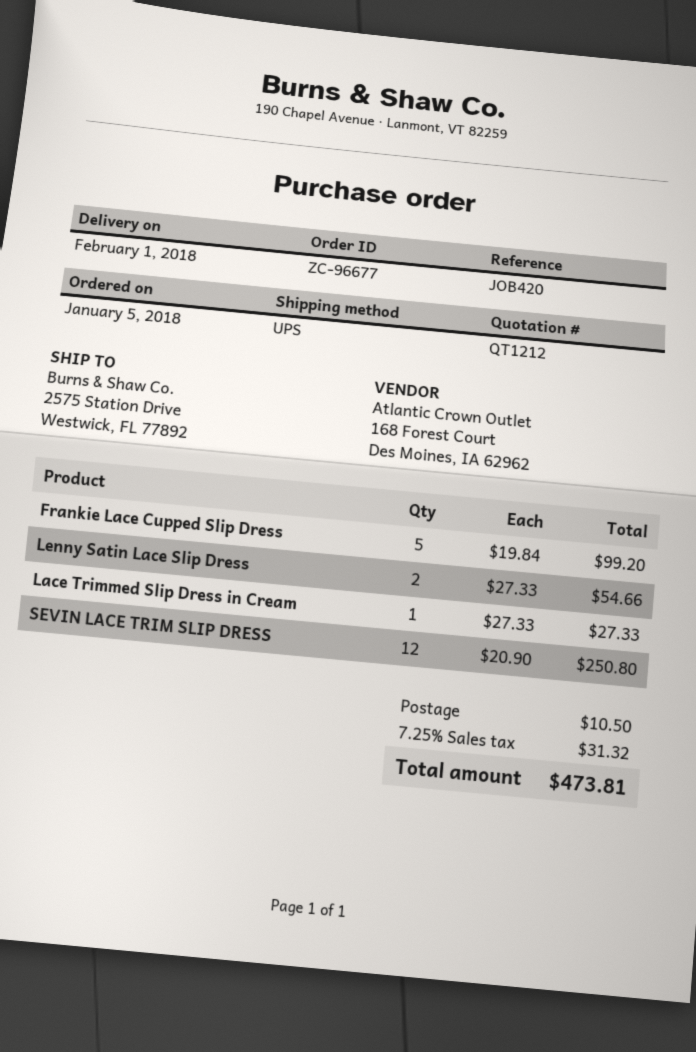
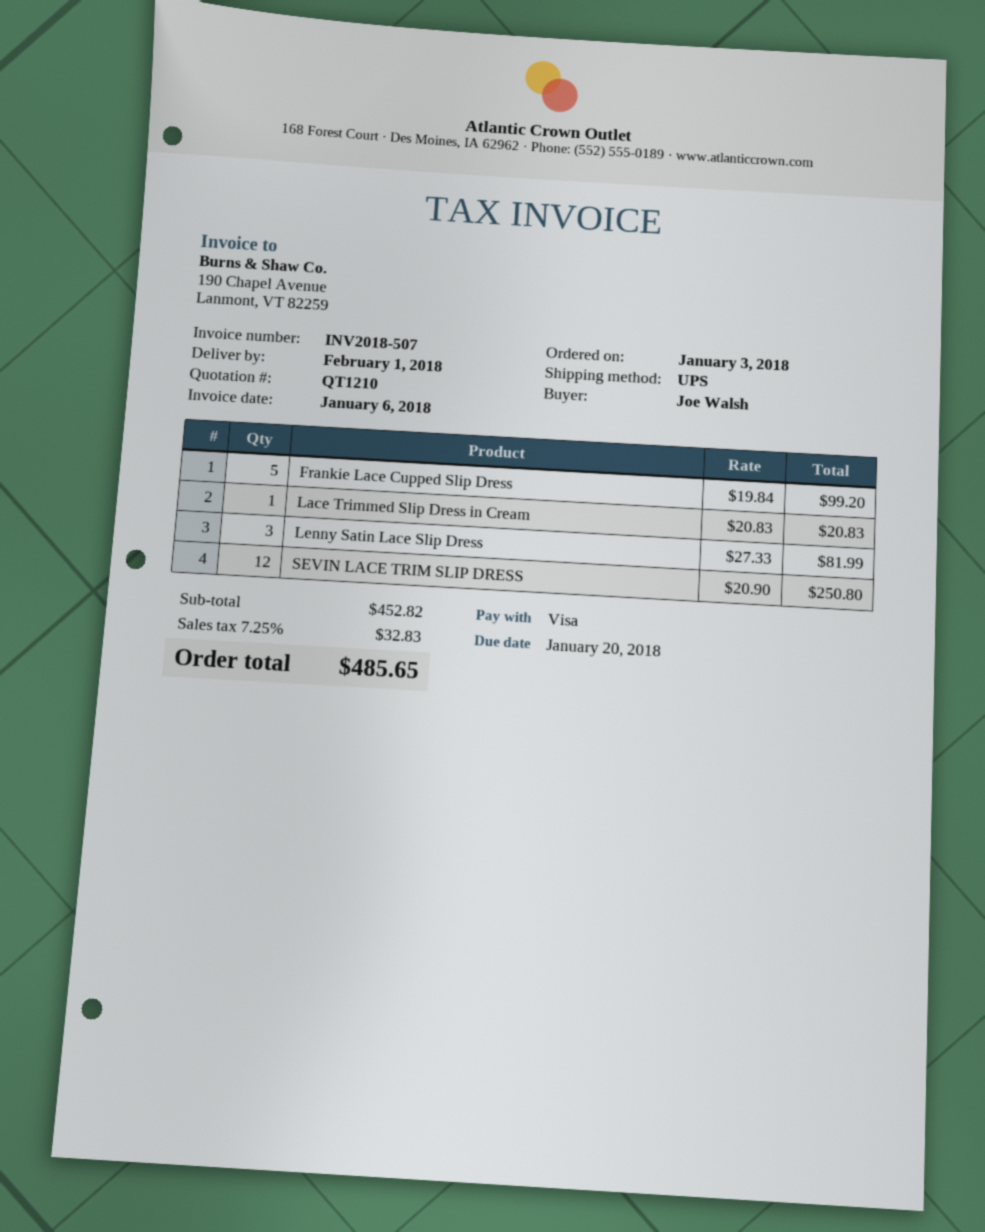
quote number: QT1212 -> QT1210
order date: 2018-01-05 -> 2018-01-03
Lenny Satin Lace Slip Dress: 2 x 27.33 = 54.66 -> 3 x 27.33 = 81.99
Lace Trimmed Slip Dress in Cream: 1 x 27.33 = 27.33 -> 1 x 20.83 = 20.83
shipping: 10.50 -> none
tax: 7.25% = 31.32 -> 7.25% = 32.83
total: 473.81 -> 485.65

